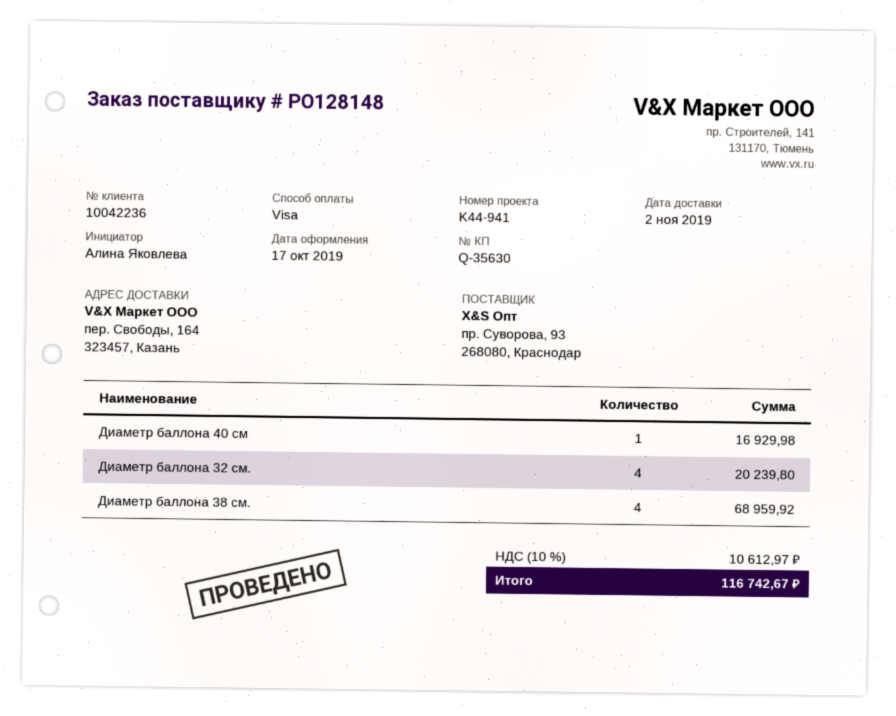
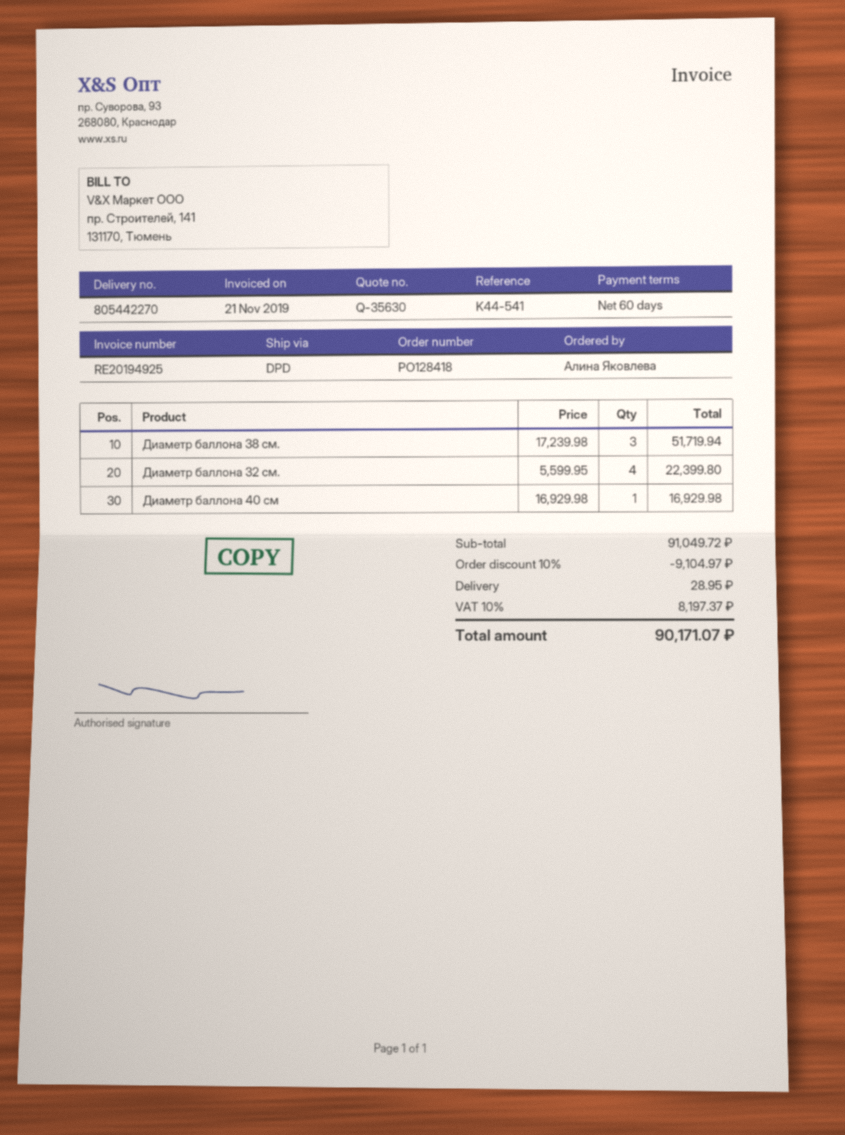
order number: PO128148 -> PO128418
reference: K44-941 -> K44-541
Диаметр баллона 32 см.: 4 for 20239.80 -> 4 for 22399.80
Диаметр баллона 38 см.: 4 for 68959.92 -> 3 for 51719.94
discount: none -> 10% = 9104.97
shipping: none -> 28.95
tax: 10% = 10612.97 -> 10% = 8197.37
total: 116742.67 -> 90171.07

